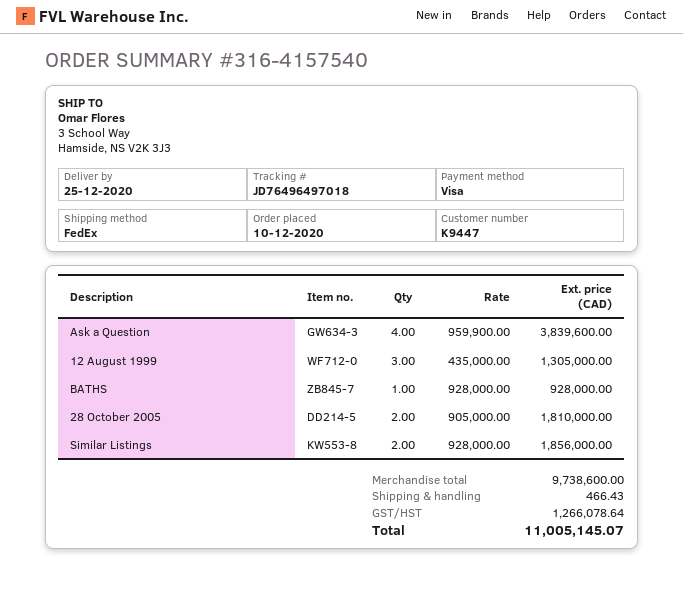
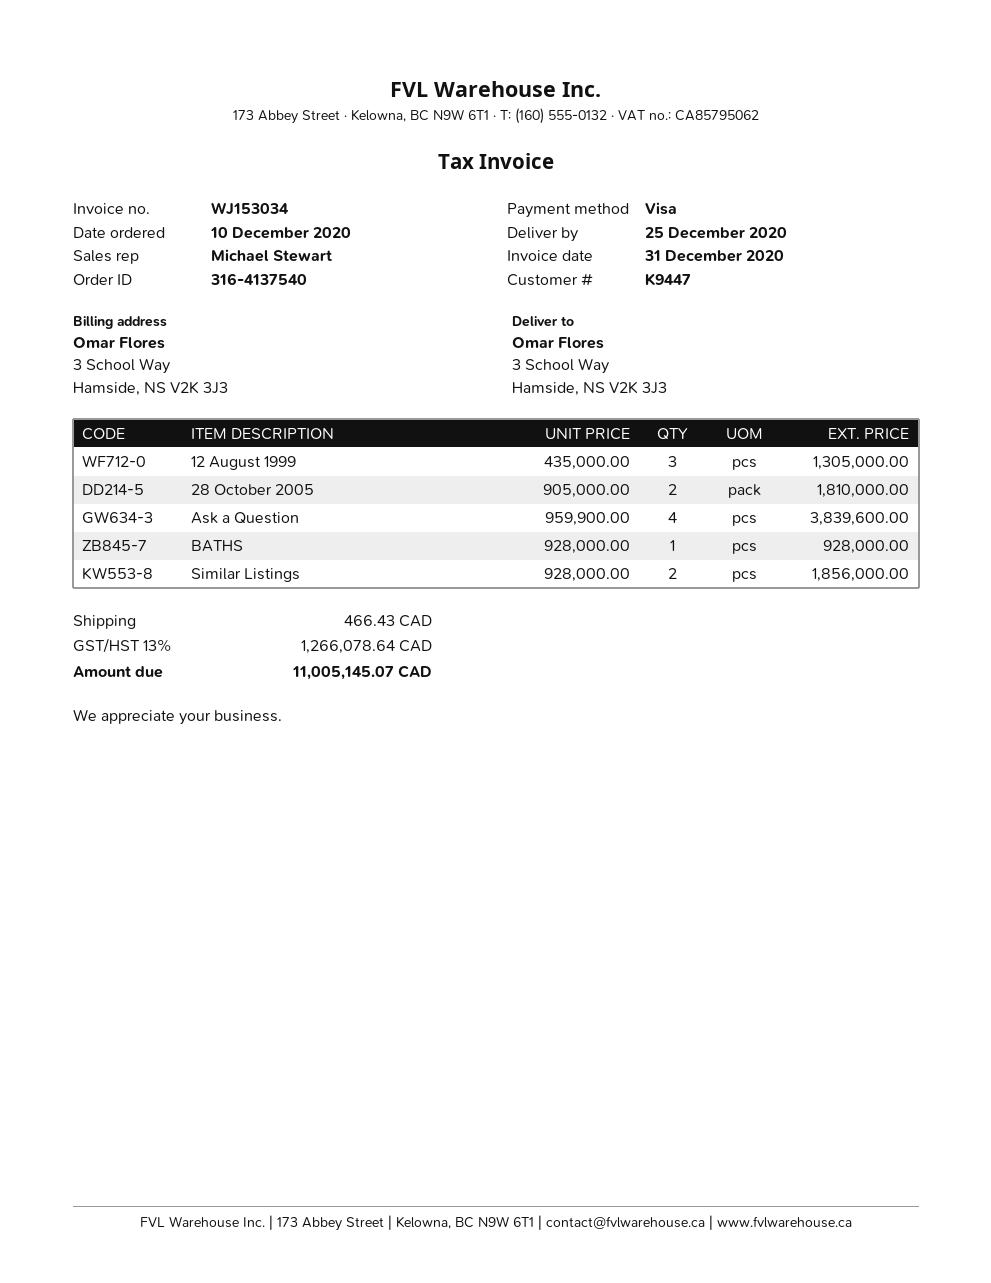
order number: 316-4157540 -> 316-4137540

